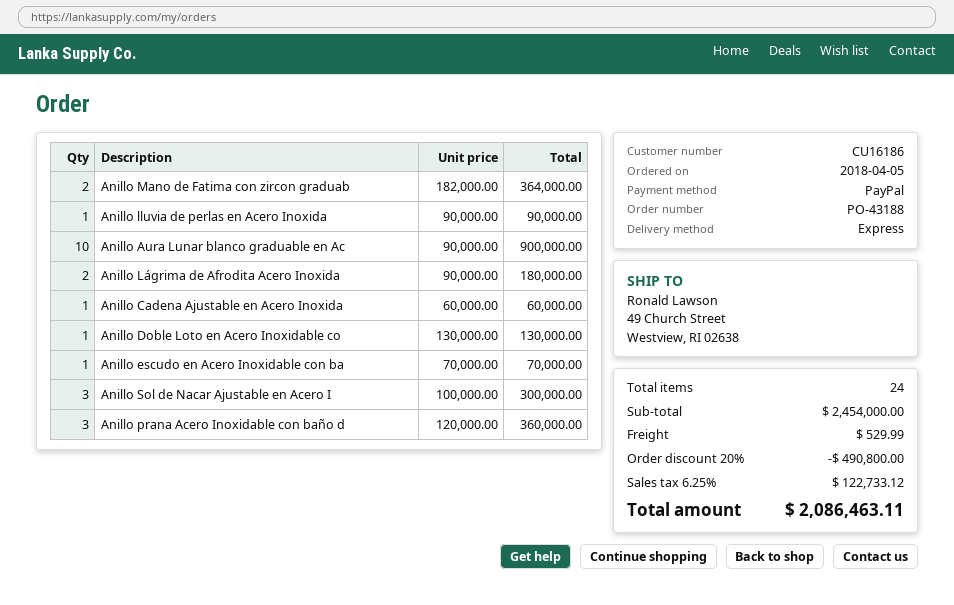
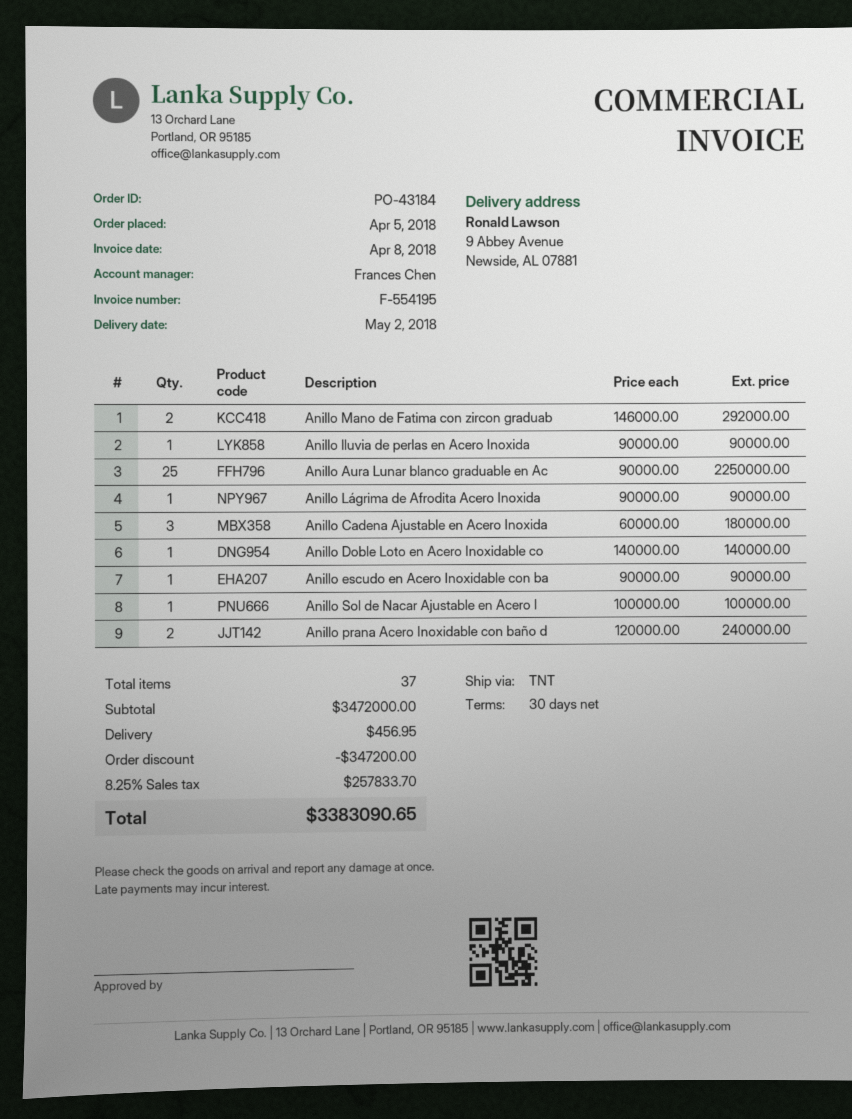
order number: PO-43188 -> PO-43184
shipping method: express -> TNT
ship to: 49 Church Street, Westview, RI 02638 -> 9 Abbey Avenue, Newside, AL 07881
Anillo Mano de Fatima con zircon graduab: 2 x 182000.00 = 364000.00 -> 2 x 146000.00 = 292000.00
Anillo Aura Lunar blanco graduable en Ac: 10 x 90000.00 = 900000.00 -> 25 x 90000.00 = 2250000.00
Anillo Lágrima de Afrodita Acero Inoxida: 2 x 90000.00 = 180000.00 -> 1 x 90000.00 = 90000.00
Anillo Cadena Ajustable en Acero Inoxida: 1 x 60000.00 = 60000.00 -> 3 x 60000.00 = 180000.00
Anillo Doble Loto en Acero Inoxidable co: 1 x 130000.00 = 130000.00 -> 1 x 140000.00 = 140000.00
Anillo escudo en Acero Inoxidable con ba: 1 x 70000.00 = 70000.00 -> 1 x 90000.00 = 90000.00
Anillo Sol de Nacar Ajustable en Acero I: 3 x 100000.00 = 300000.00 -> 1 x 100000.00 = 100000.00
Anillo prana Acero Inoxidable con baño d: 3 x 120000.00 = 360000.00 -> 2 x 120000.00 = 240000.00
total quantity: 24 -> 37
subtotal: 2454000.00 -> 3472000.00
discount: 490800.00 -> 347200.00
shipping: 529.99 -> 456.95
tax: 6.25% = 122733.12 -> 8.25% = 257833.70
total: 2086463.11 -> 3383090.65

